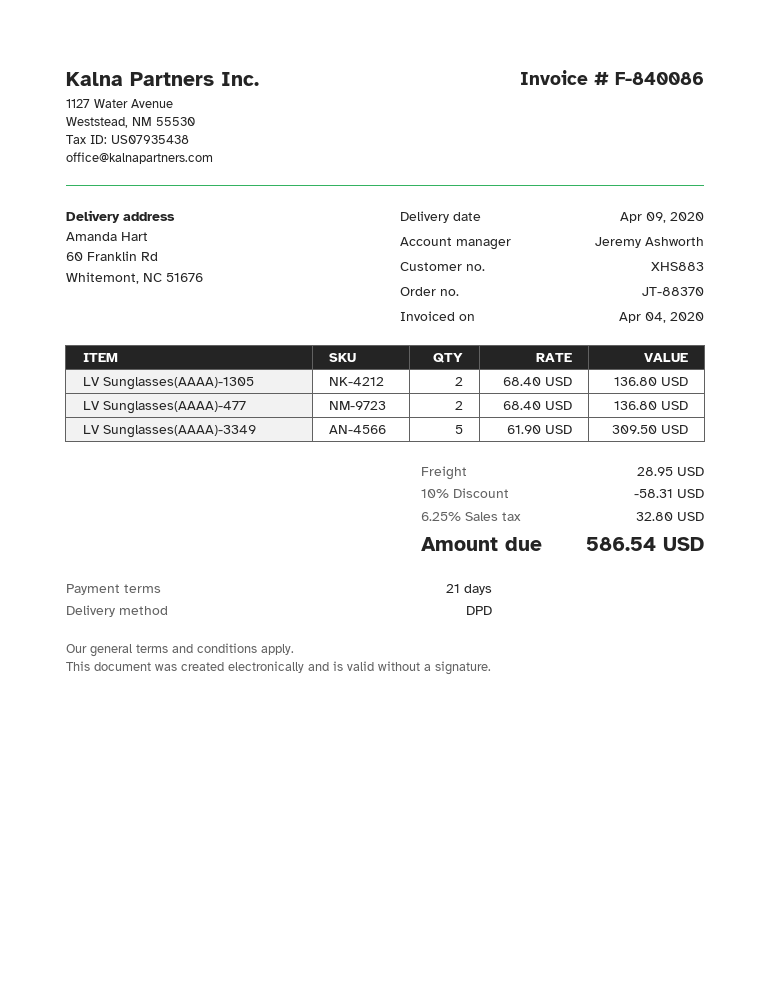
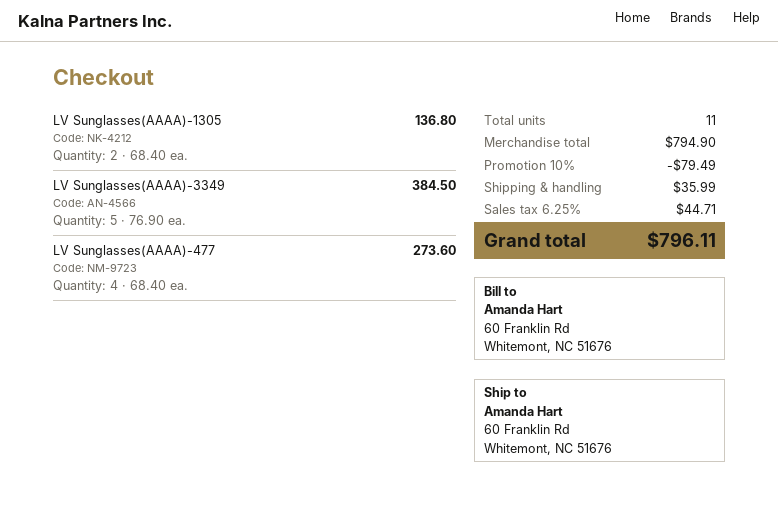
LV Sunglasses(AAAA)-477: 2 x 68.40 = 136.80 -> 4 x 68.40 = 273.60
LV Sunglasses(AAAA)-3349: 5 x 61.90 = 309.50 -> 5 x 76.90 = 384.50
discount: 10% = 58.31 -> 10% = 79.49
shipping: 28.95 -> 35.99
tax: 6.25% = 32.80 -> 6.25% = 44.71
total: 586.54 -> 796.11

